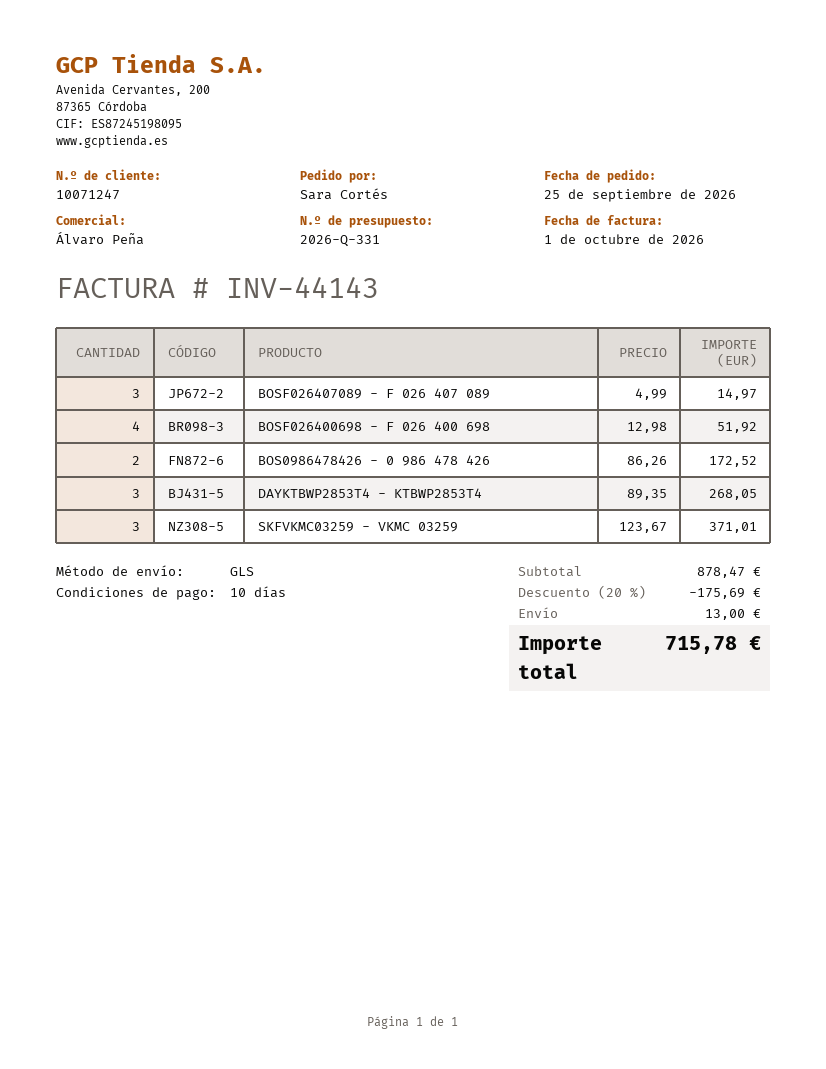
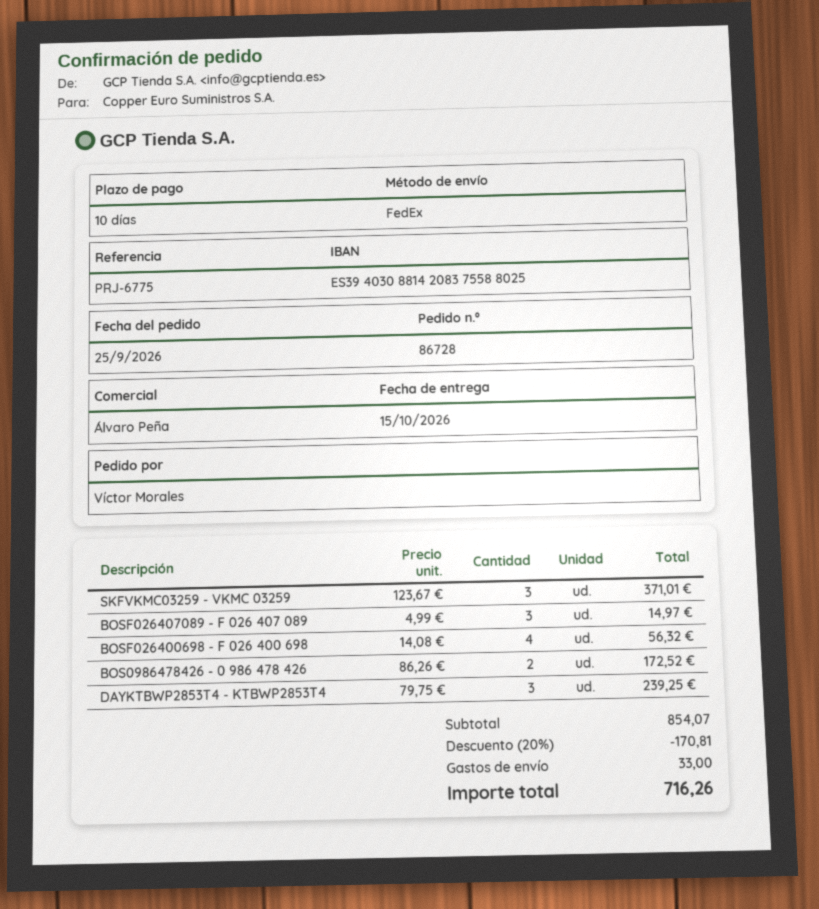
ordered by: Sara Cortés -> Víctor Morales
shipping method: GLS -> FedEx
BOSF026400698 - F 026 400 698: 4 x 12.98 = 51.92 -> 4 x 14.08 = 56.32
DAYKTBWP2853T4 - KTBWP2853T4: 3 x 89.35 = 268.05 -> 3 x 79.75 = 239.25
subtotal: 878.47 -> 854.07
discount: 20% = 175.69 -> 20% = 170.81
shipping: 13.00 -> 33.00
total: 715.78 -> 716.26

